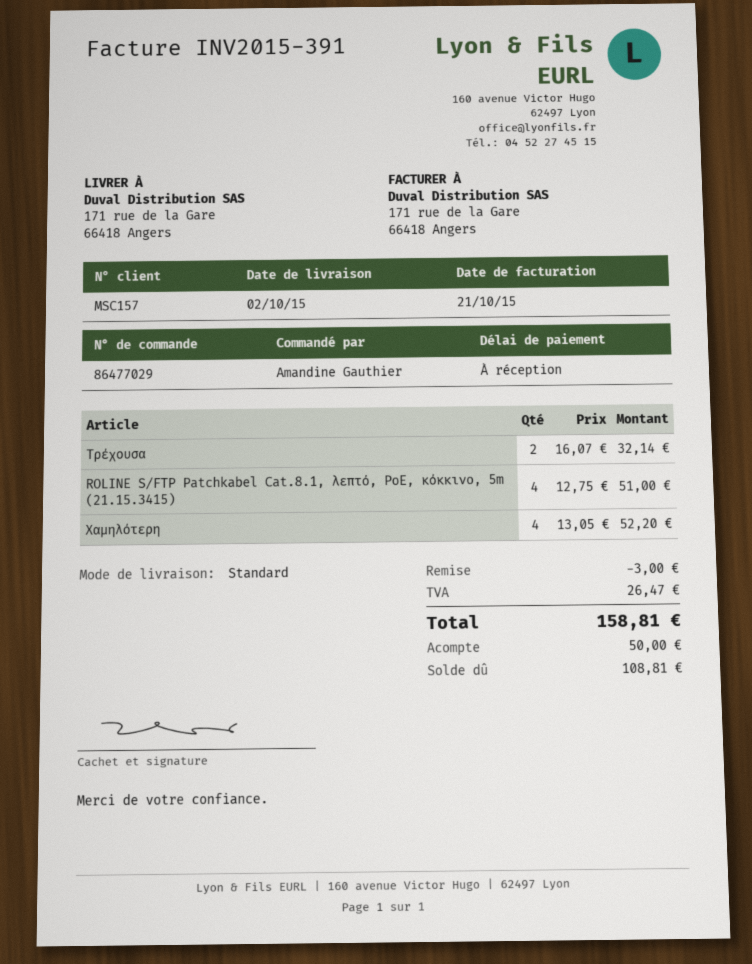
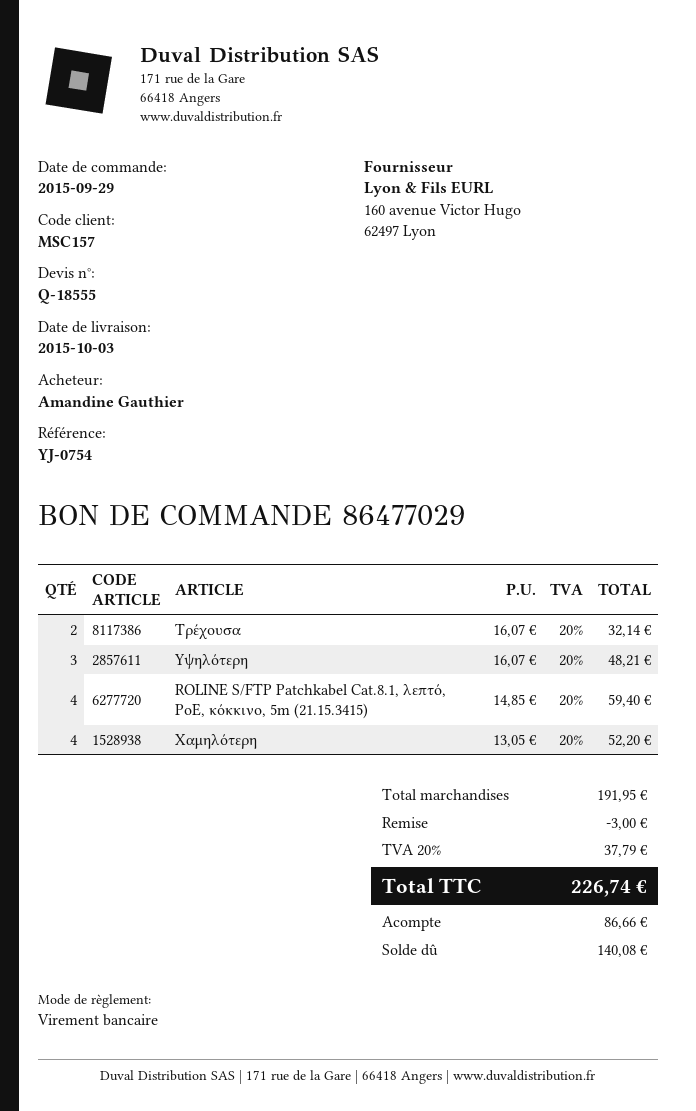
delivery date: 2015-10-02 -> 2015-10-03
ROLINE S/FTP Patchkabel Cat.8.1, λεπτό, PoE, κόκκινο, 5m (21.15.3415): 4 x 12.75 = 51.00 -> 4 x 14.85 = 59.40
Υψηλότερη: none -> 3 x 16.07 = 48.21
tax: 26.47 -> 37.79
total: 158.81 -> 226.74
deposit: 50.00 -> 86.66
balance: 108.81 -> 140.08

